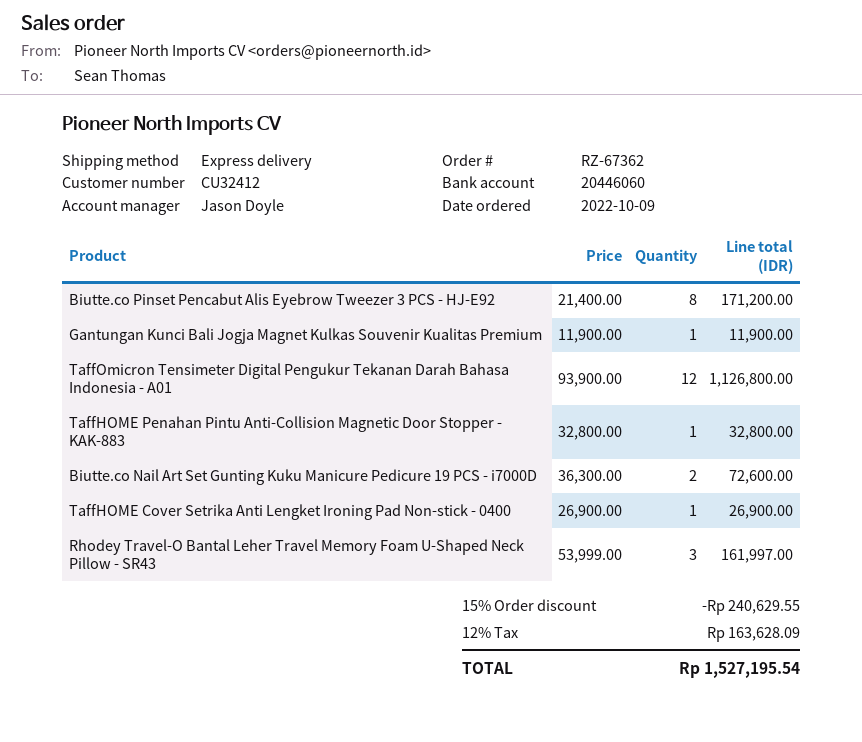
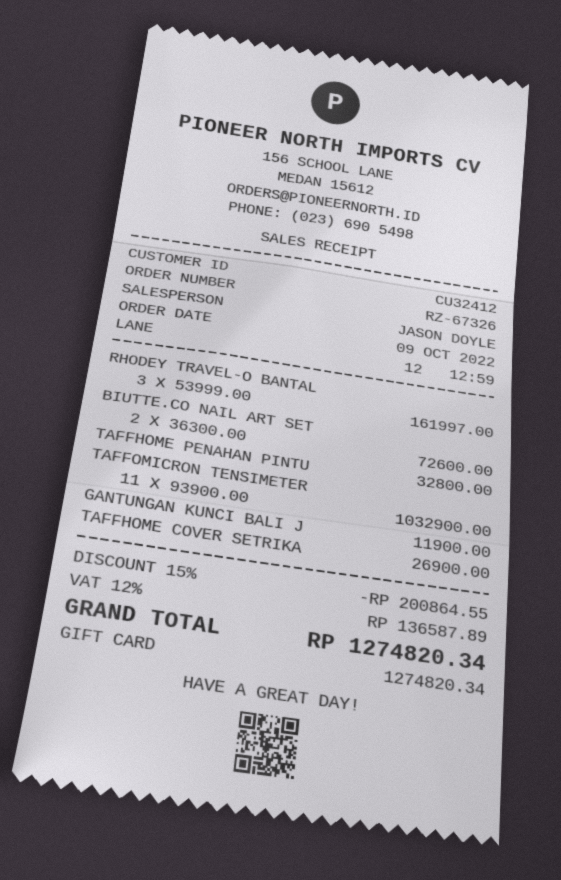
order number: RZ-67362 -> RZ-67326
Biutte.co Pinset Pencabut Alis Eyebrow Tweezer 3 PCS - HJ-E92: 8 x 21400.00 = 171200.00 -> none
TaffOmicron Tensimeter Digital Pengukur Tekanan Darah Bahasa Indonesia - A01: 12 x 93900.00 = 1126800.00 -> 11 x 93900.00 = 1032900.00
discount: 15% = 240629.55 -> 15% = 200864.55
tax: 12% = 163628.09 -> 12% = 136587.89
total: 1527195.54 -> 1274820.34

